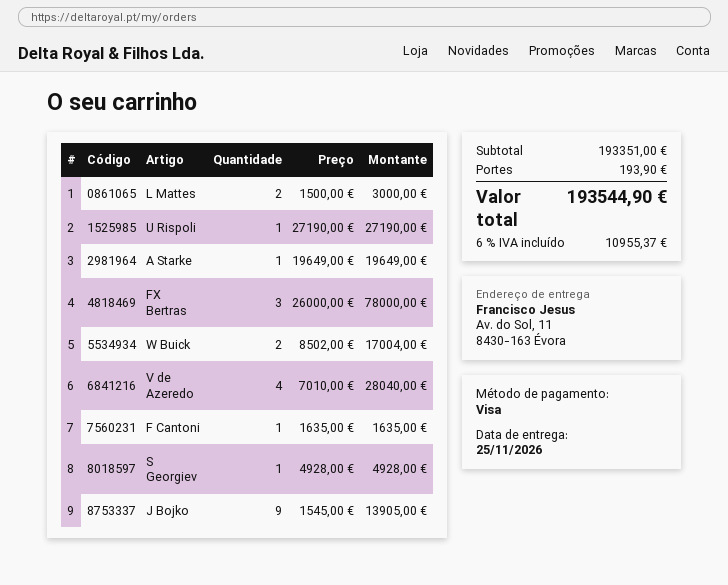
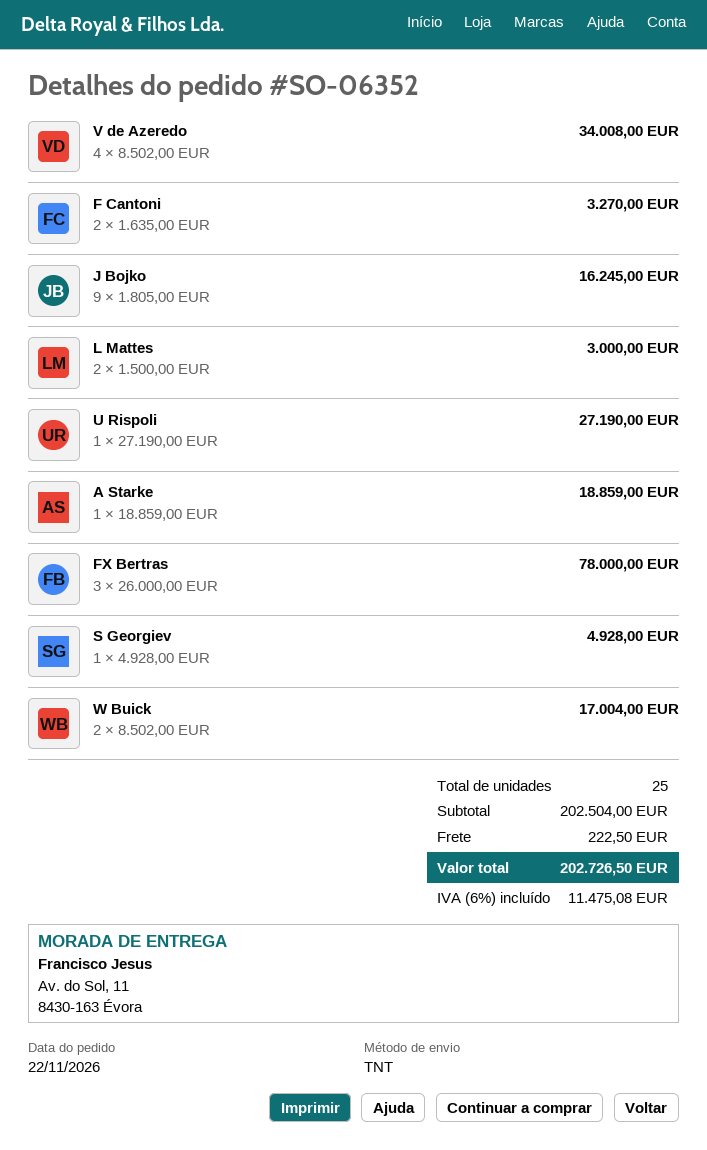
A Starke: 1 x 19649.00 = 19649.00 -> 1 x 18859.00 = 18859.00
V de Azeredo: 4 x 7010.00 = 28040.00 -> 4 x 8502.00 = 34008.00
F Cantoni: 1 x 1635.00 = 1635.00 -> 2 x 1635.00 = 3270.00
J Bojko: 9 x 1545.00 = 13905.00 -> 9 x 1805.00 = 16245.00
subtotal: 193351.00 -> 202504.00
shipping: 193.90 -> 222.50
tax: 6% = 10955.37 -> 6% = 11475.08
total: 193544.90 -> 202726.50

